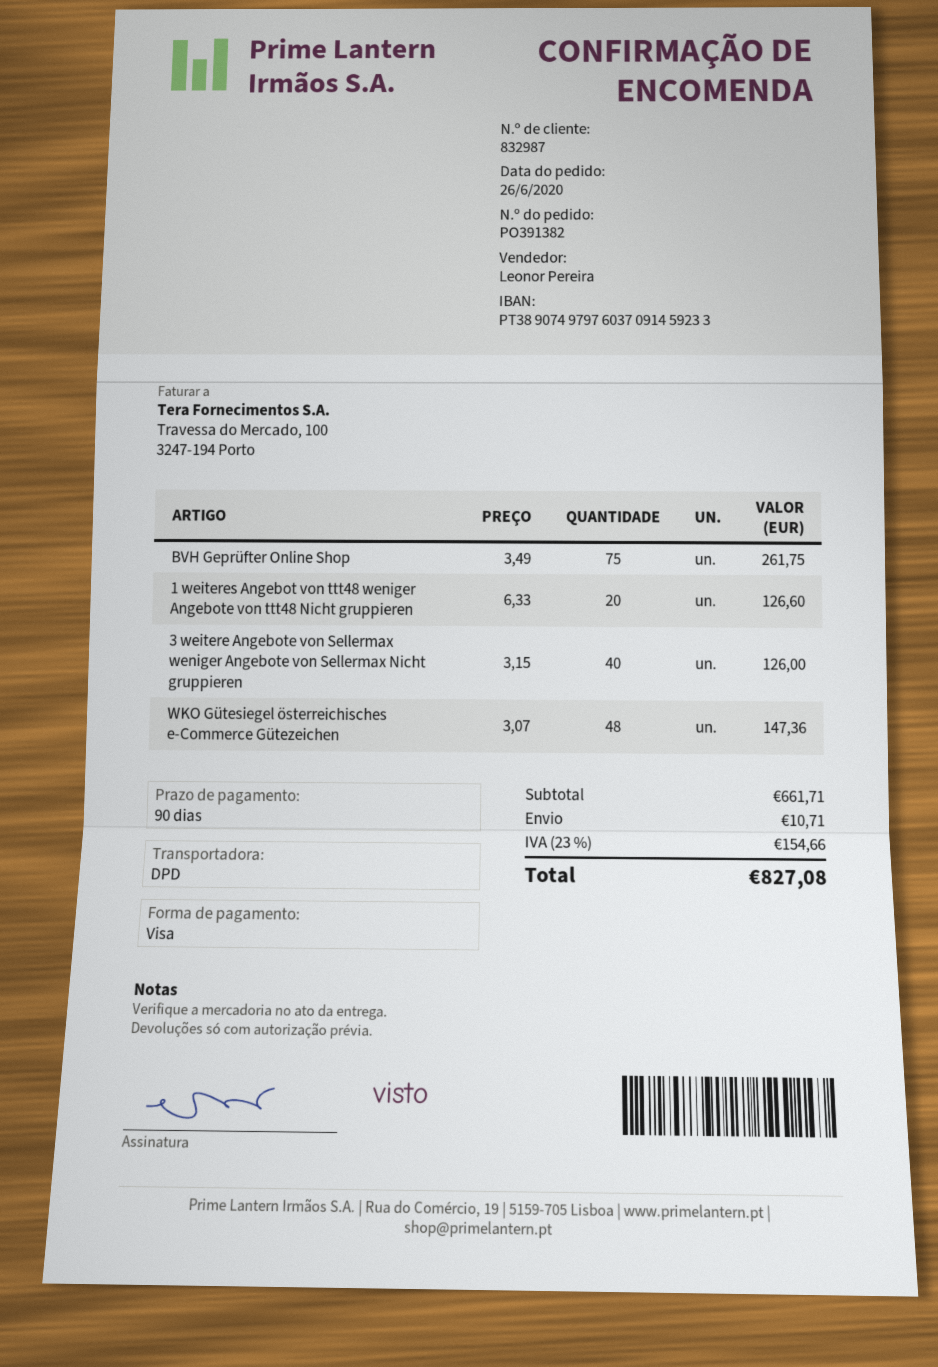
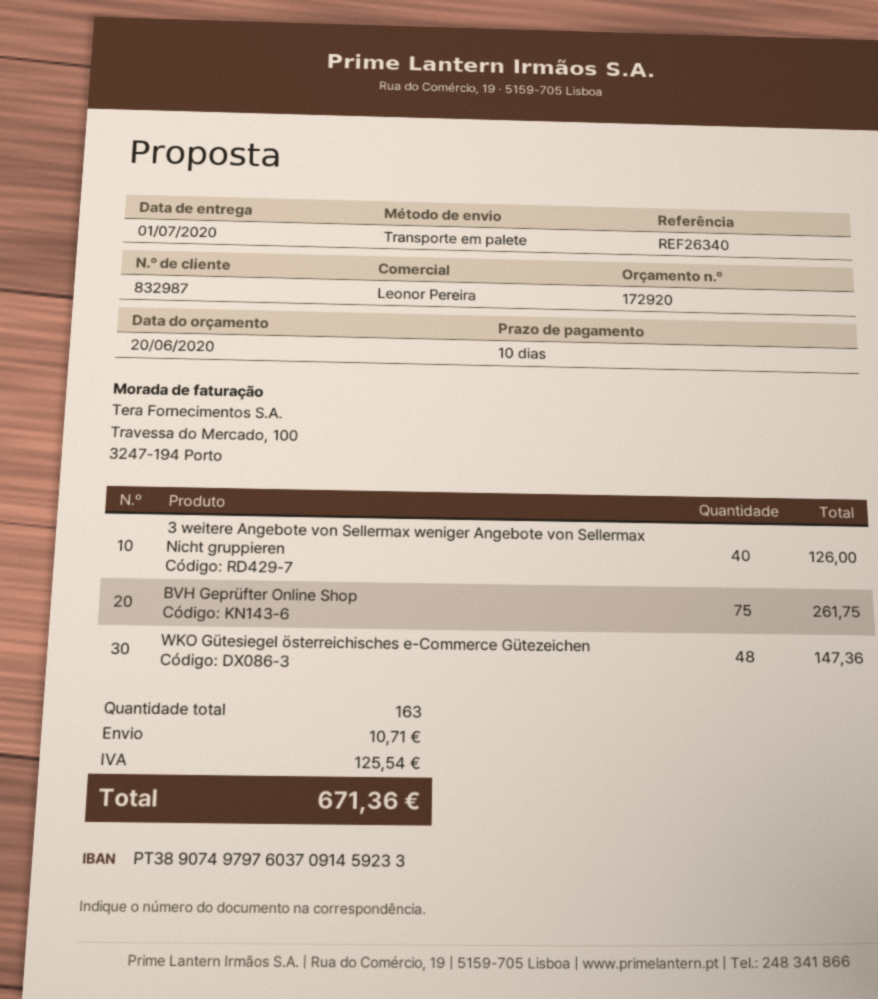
payment terms: 90 days -> 10 days
shipping method: DPD -> pallet freight
1 weiteres Angebot von ttt48 weniger Angebote von ttt48 Nicht gruppieren: 20 for 126.60 -> none
tax: 154.66 -> 125.54
total: 827.08 -> 671.36

